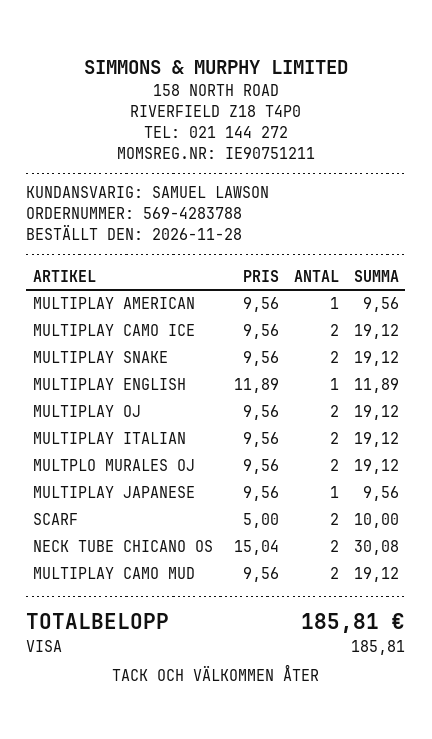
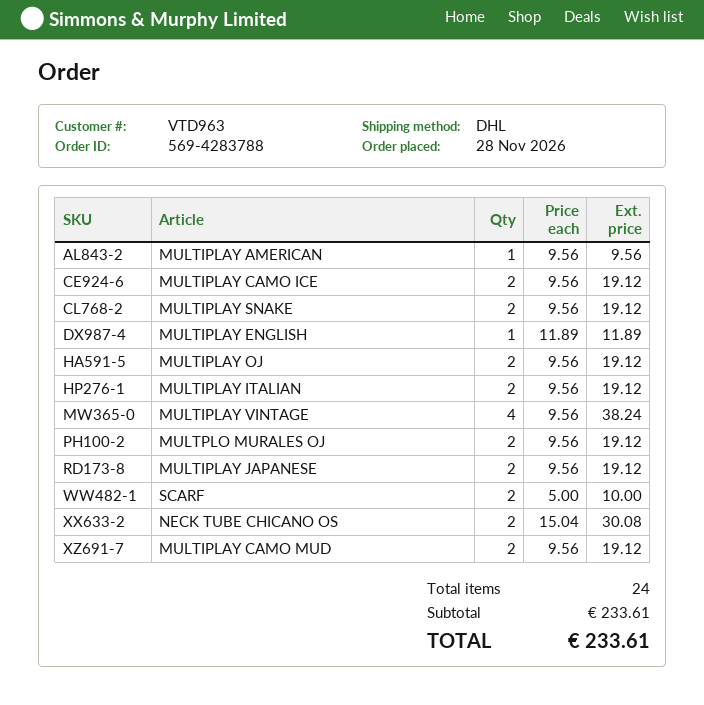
MULTIPLAY JAPANESE: 1 x 9.56 = 9.56 -> 2 x 9.56 = 19.12
MULTIPLAY VINTAGE: none -> 4 x 9.56 = 38.24
total: 185.81 -> 233.61

